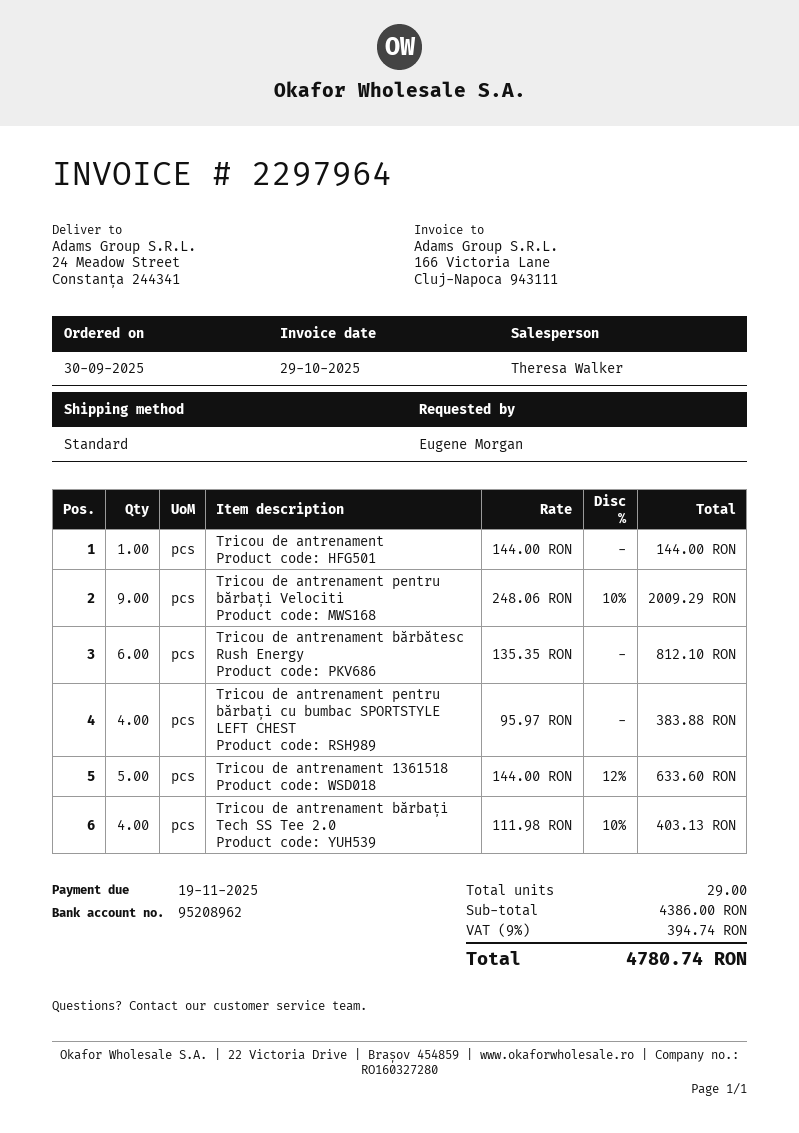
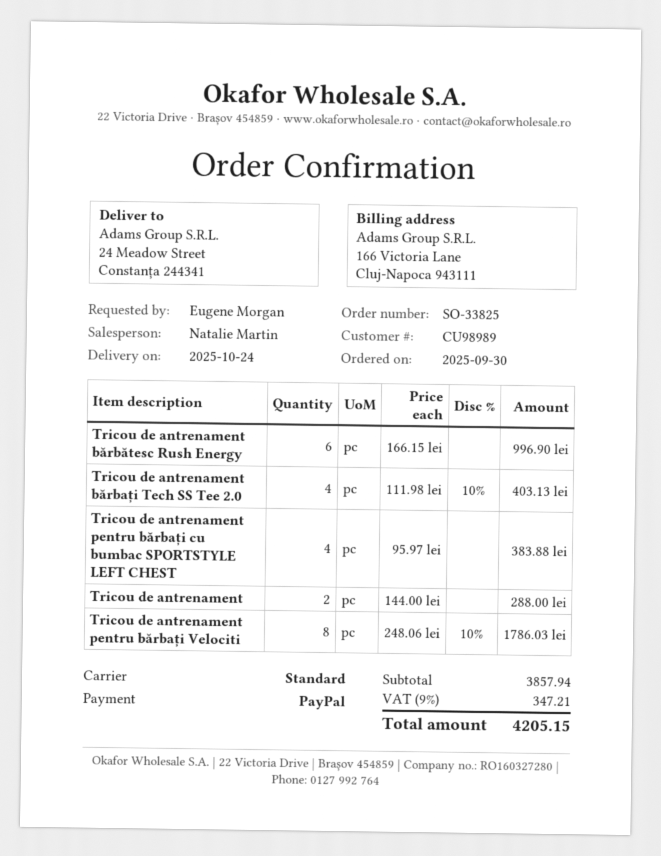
sales rep: Theresa Walker -> Natalie Martin
Tricou de antrenament: 1 x 144.00 = 144.00 -> 2 x 144.00 = 288.00
Tricou de antrenament pentru bărbați Velociti: 9 x 248.06 - 10% = 2009.29 -> 8 x 248.06 - 10% = 1786.03
Tricou de antrenament bărbătesc Rush Energy: 6 x 135.35 = 812.10 -> 6 x 166.15 = 996.90
Tricou de antrenament 1361518: 5 x 144.00 - 12% = 633.60 -> none
subtotal: 4386.00 -> 3857.94
tax: 9% = 394.74 -> 9% = 347.21
total: 4780.74 -> 4205.15

